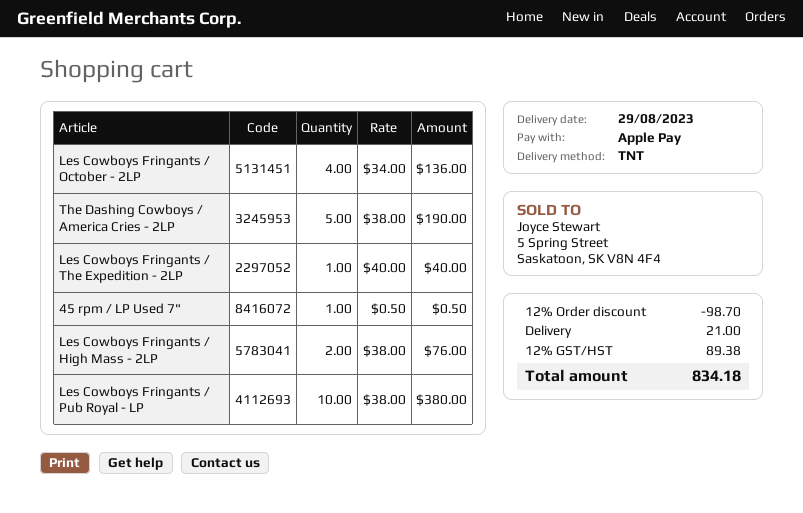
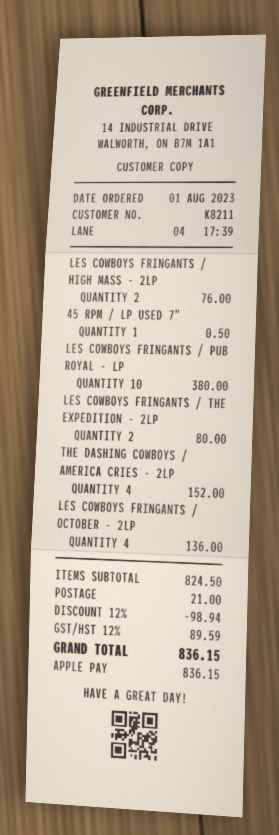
The Dashing Cowboys / America Cries - 2LP: 5 for 190.00 -> 4 for 152.00
Les Cowboys Fringants / The Expedition - 2LP: 1 for 40.00 -> 2 for 80.00
discount: 12% = 98.70 -> 12% = 98.94
tax: 12% = 89.38 -> 12% = 89.59
total: 834.18 -> 836.15

